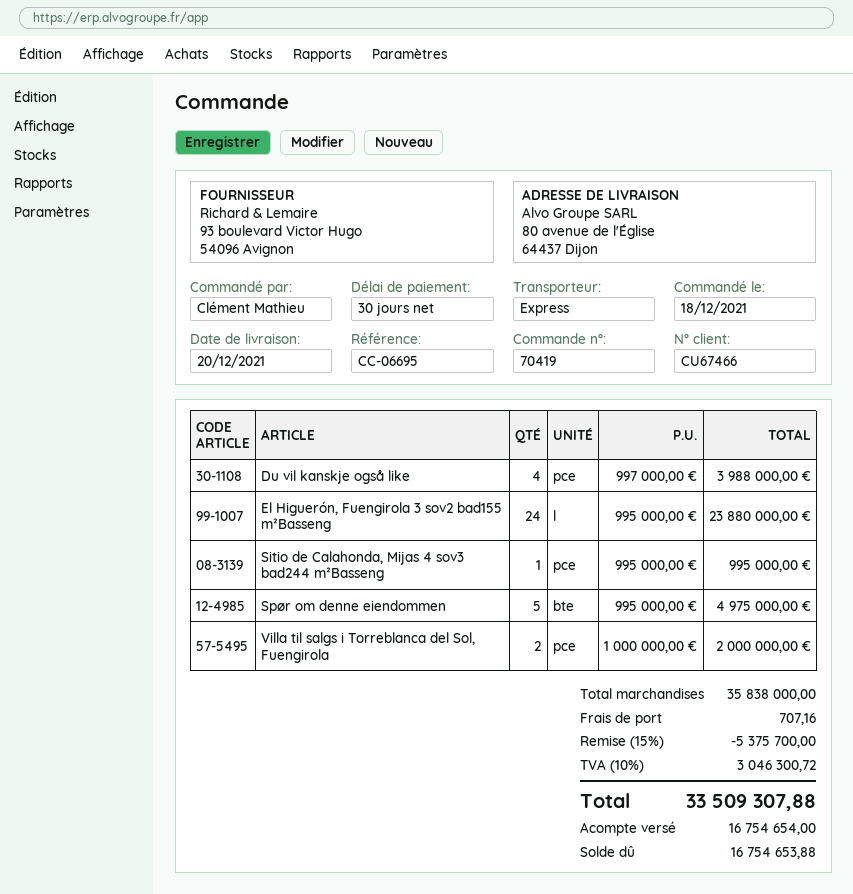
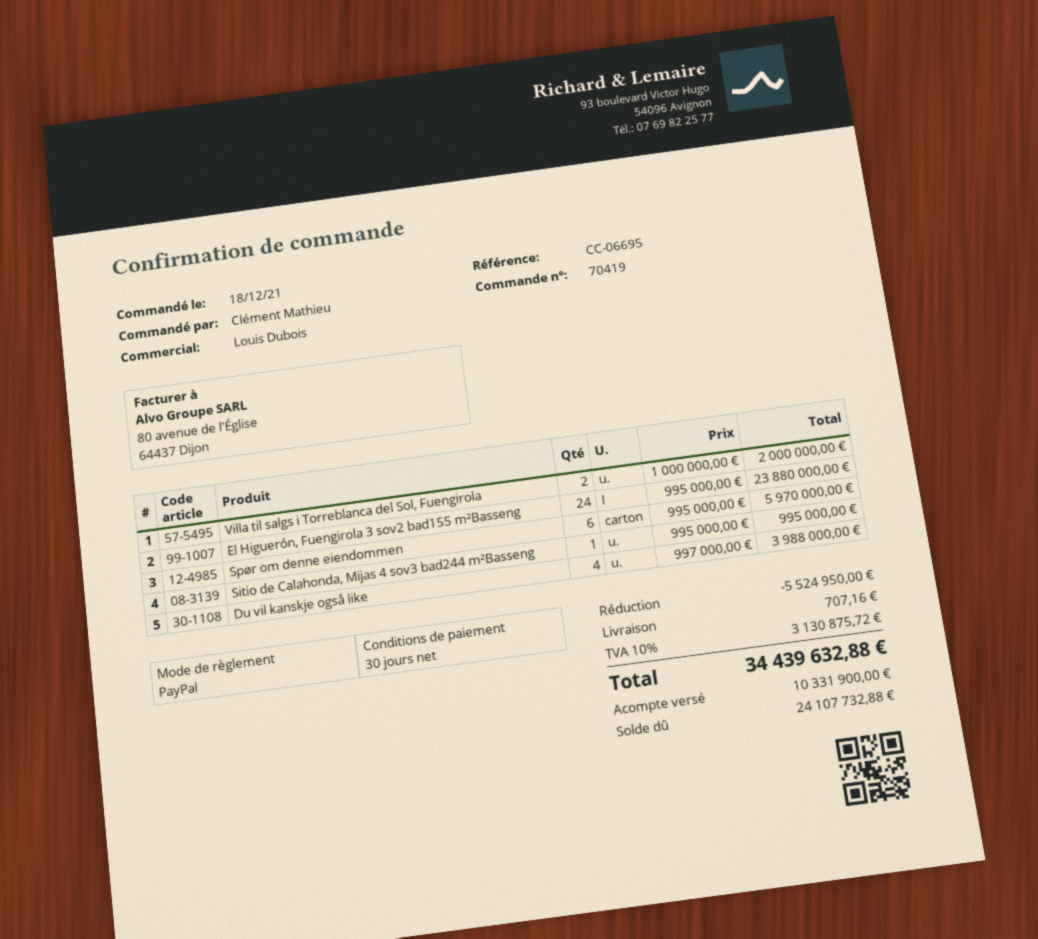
Spør om denne eiendommen: 5 x 995000.00 = 4975000.00 -> 6 x 995000.00 = 5970000.00
discount: 5375700.00 -> 5524950.00
tax: 10% = 3046300.72 -> 10% = 3130875.72
total: 33509307.88 -> 34439632.88
deposit: 16754654.00 -> 10331900.00
balance: 16754653.88 -> 24107732.88

